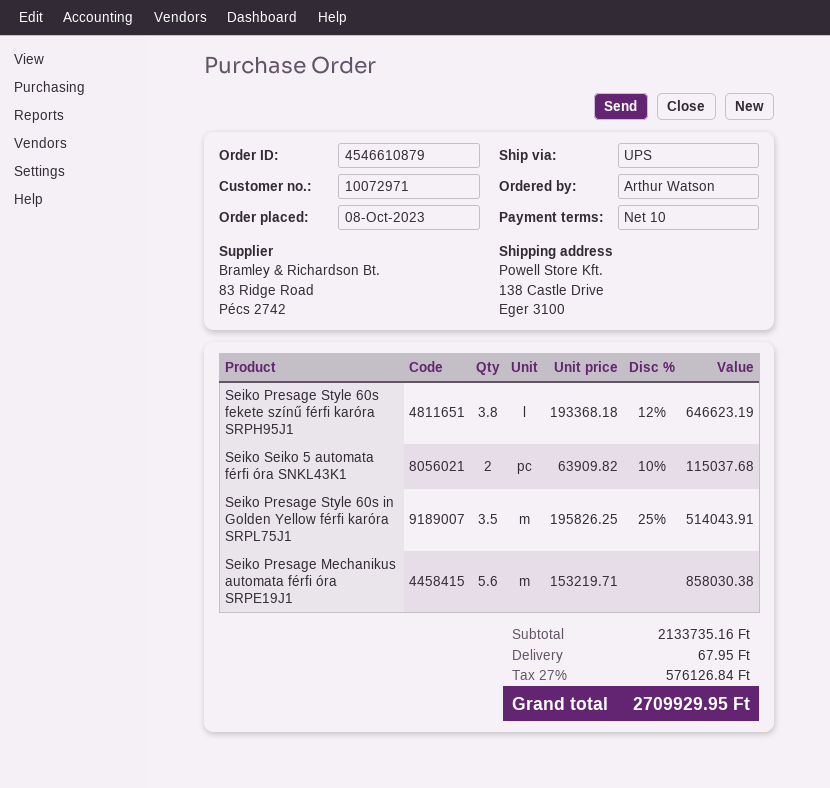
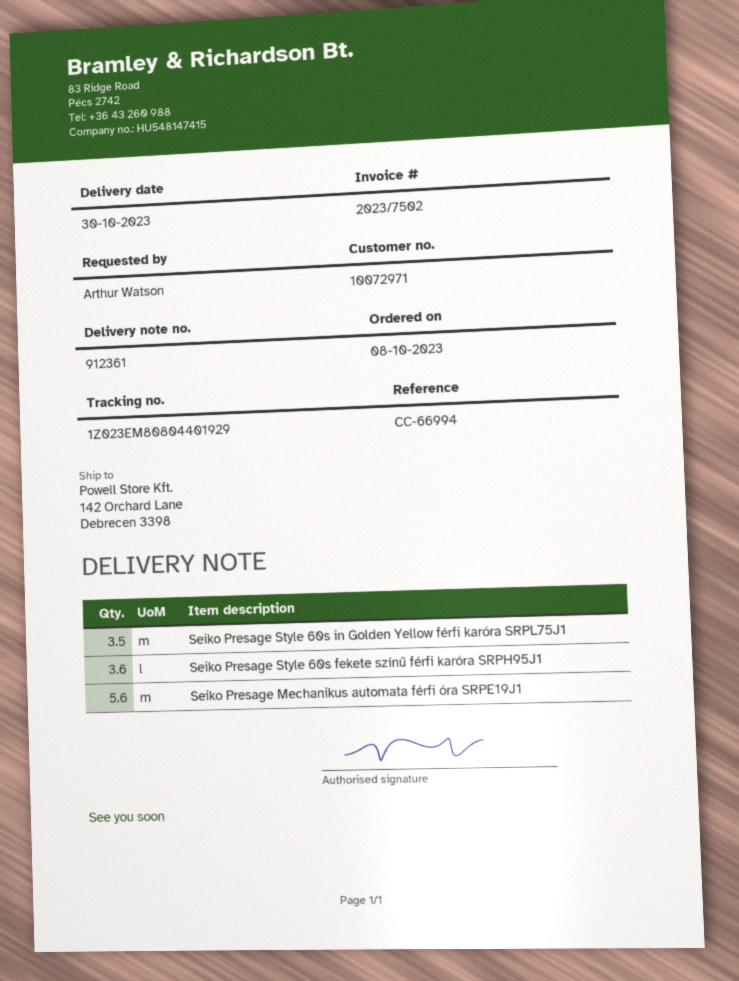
ship to: 138 Castle Drive, Eger 3100 -> 142 Orchard Lane, Debrecen 3398
Seiko Presage Style 60s fekete színű férfi karóra SRPH95J1: 3.8 -> 3.6
Seiko Seiko 5 automata férfi óra SNKL43K1: 2 -> none

